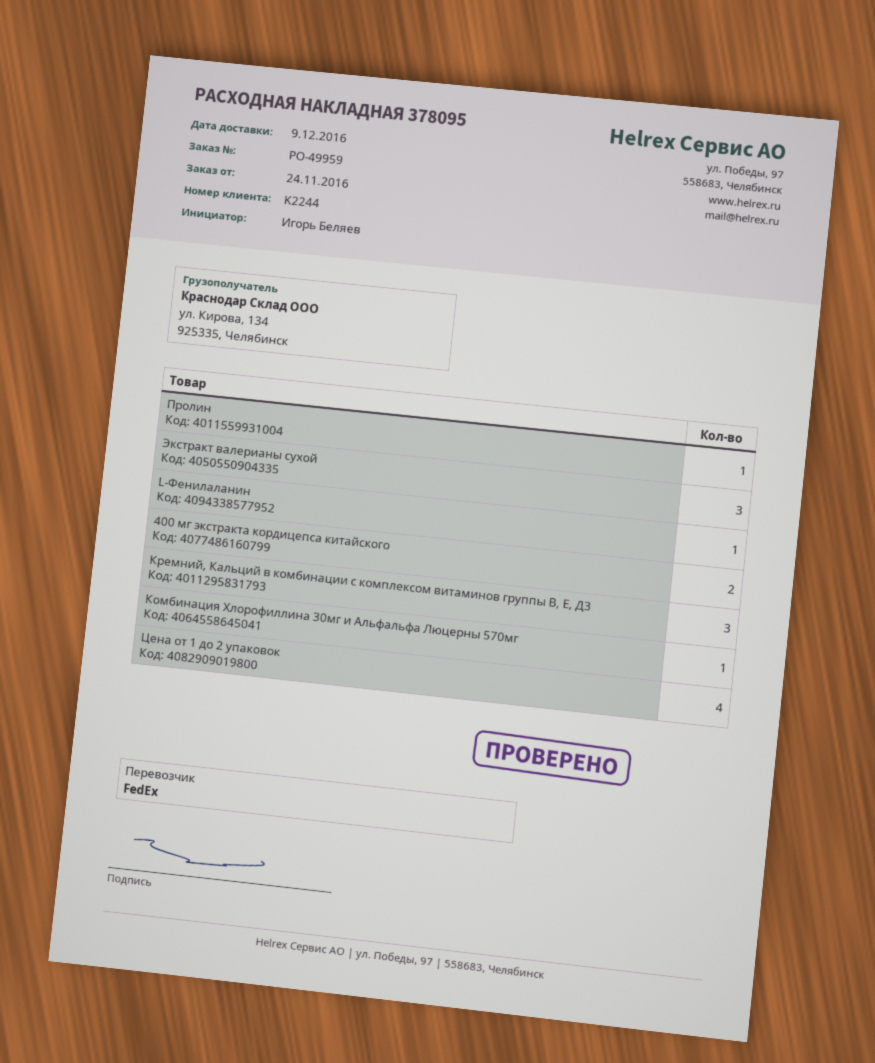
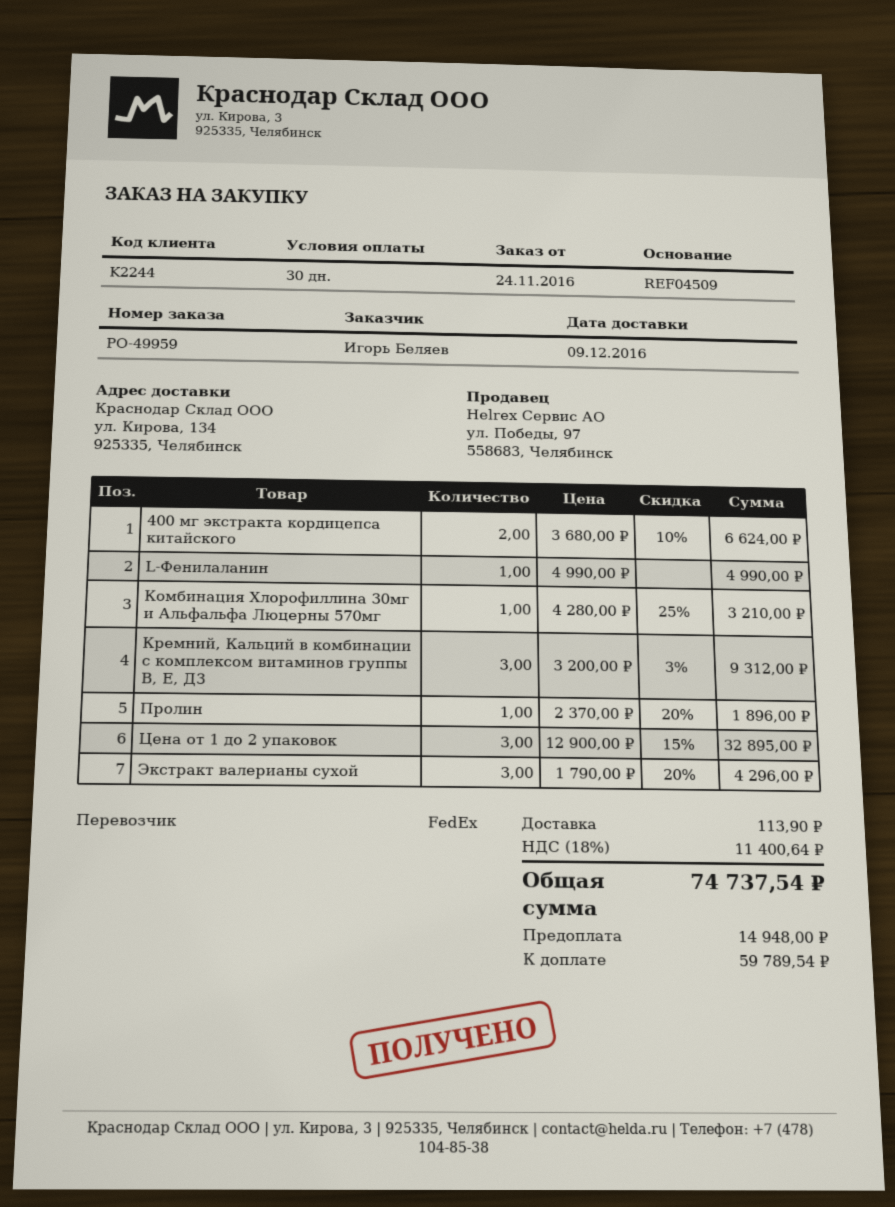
Цена от 1 до 2 упаковок: 4 -> 3

